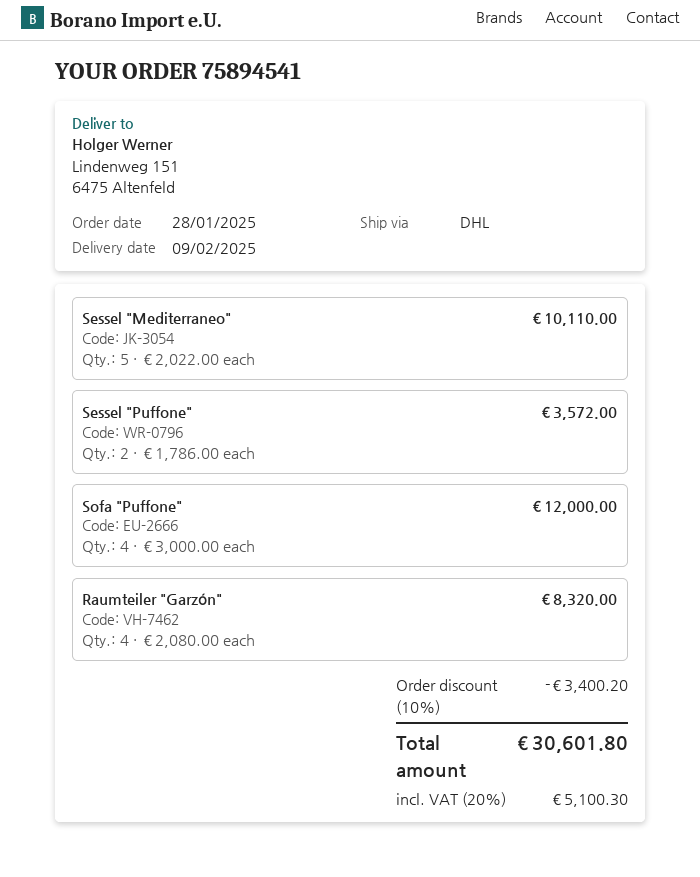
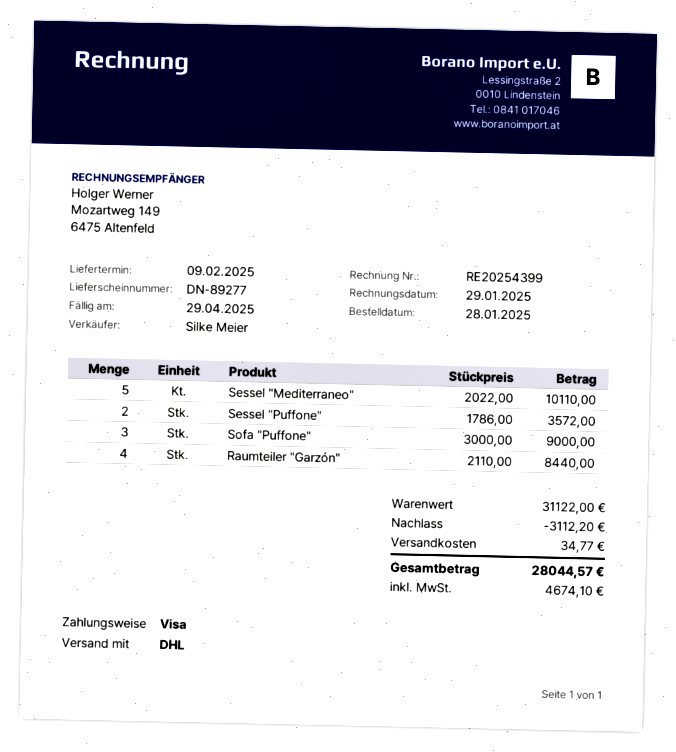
Sofa "Puffone": 4 x 3000.00 = 12000.00 -> 3 x 3000.00 = 9000.00
Raumteiler "Garzón": 4 x 2080.00 = 8320.00 -> 4 x 2110.00 = 8440.00
discount: 3400.20 -> 3112.20
shipping: none -> 34.77
tax: 5100.30 -> 4674.10
total: 30601.80 -> 28044.57

